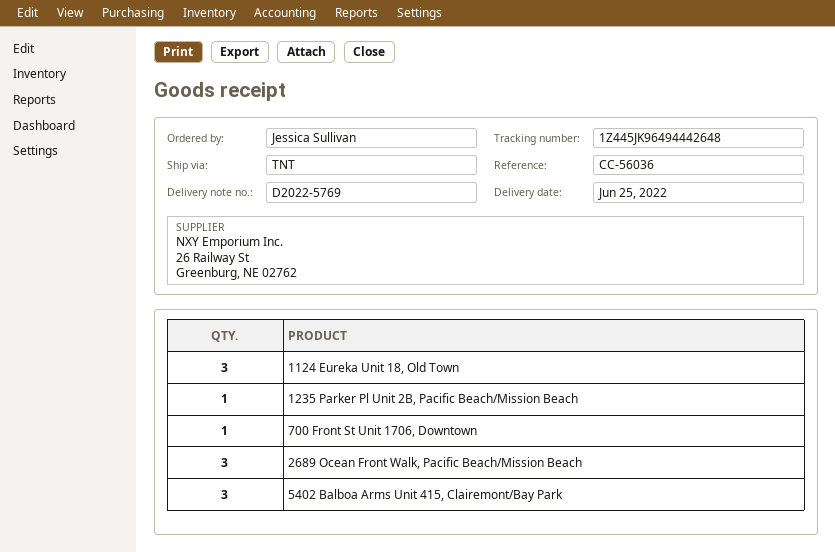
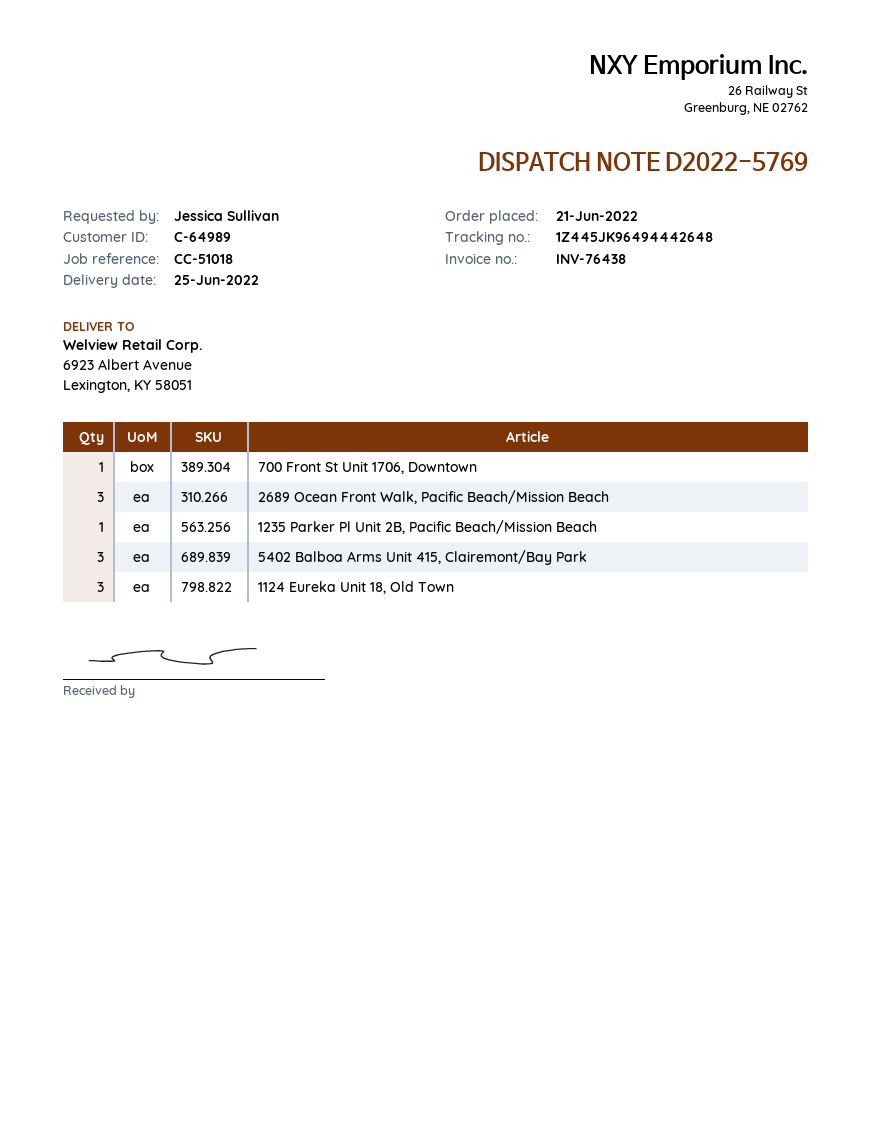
reference: CC-56036 -> CC-51018

